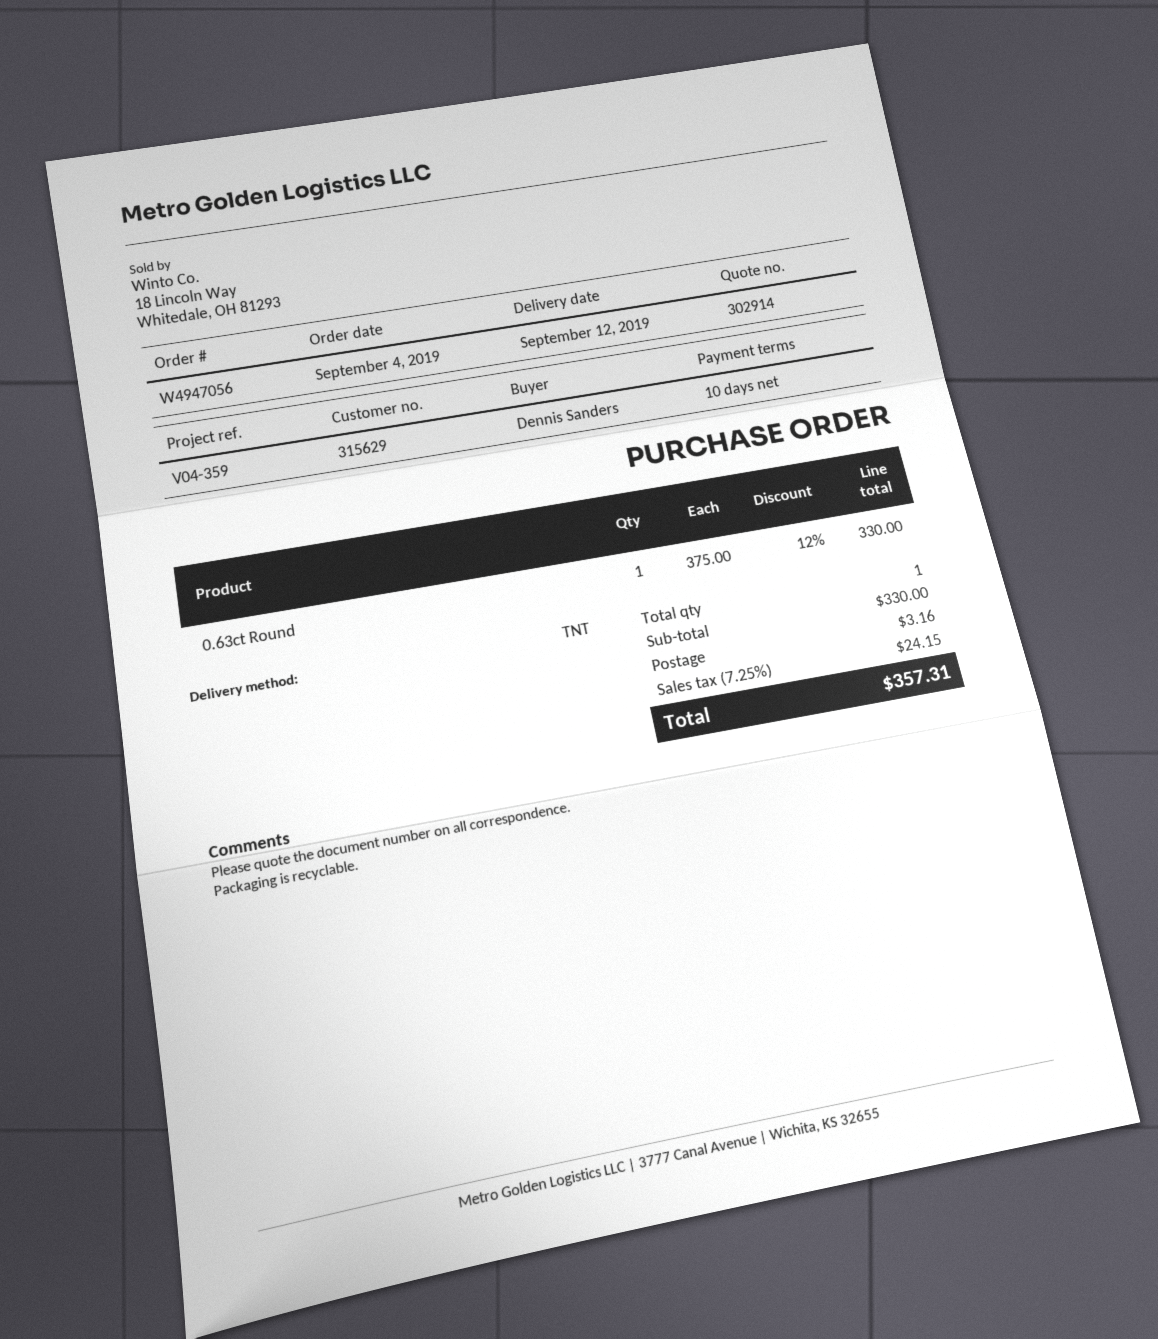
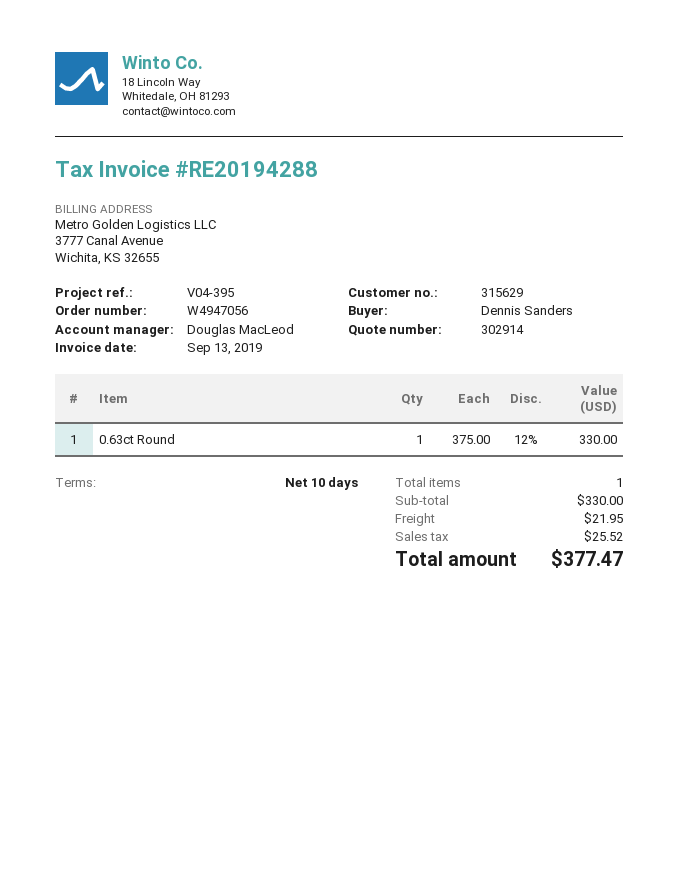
reference: V04-359 -> V04-395
shipping: 3.16 -> 21.95
tax: 24.15 -> 25.52
total: 357.31 -> 377.47

